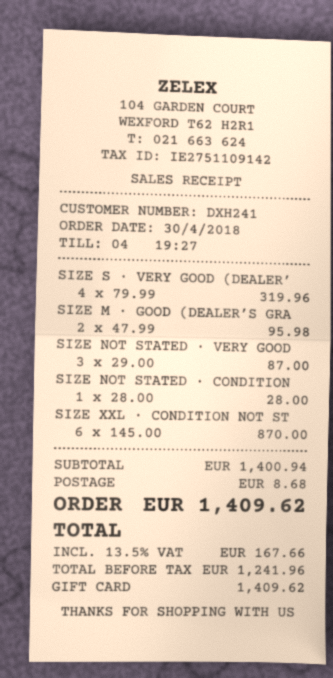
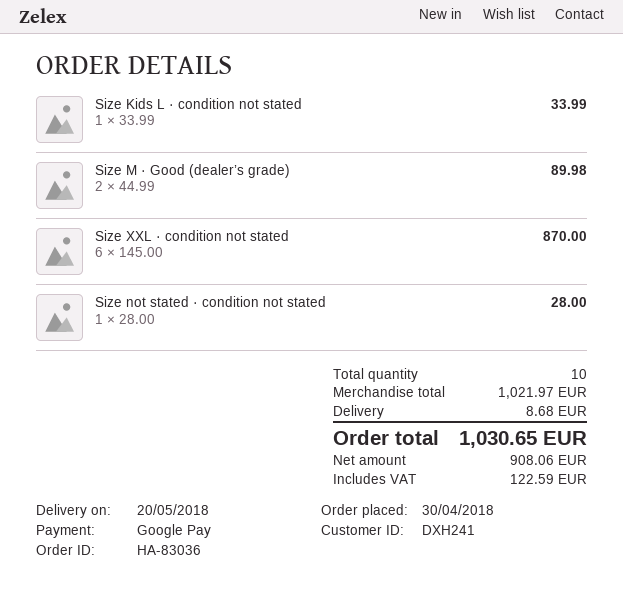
payment method: gift card -> Google Pay
SIZE S · VERY GOOD (DEALER’: 4 x 79.99 = 319.96 -> none
SIZE M · GOOD (DEALER’S GRA: 2 x 47.99 = 95.98 -> 2 x 44.99 = 89.98
SIZE NOT STATED · VERY GOOD: 3 x 29.00 = 87.00 -> none
Size Kids L · condition not stated: none -> 1 x 33.99 = 33.99
subtotal: 1400.94 -> 1021.97
net: 1241.96 -> 908.06
tax: 167.66 -> 122.59
total: 1409.62 -> 1030.65

